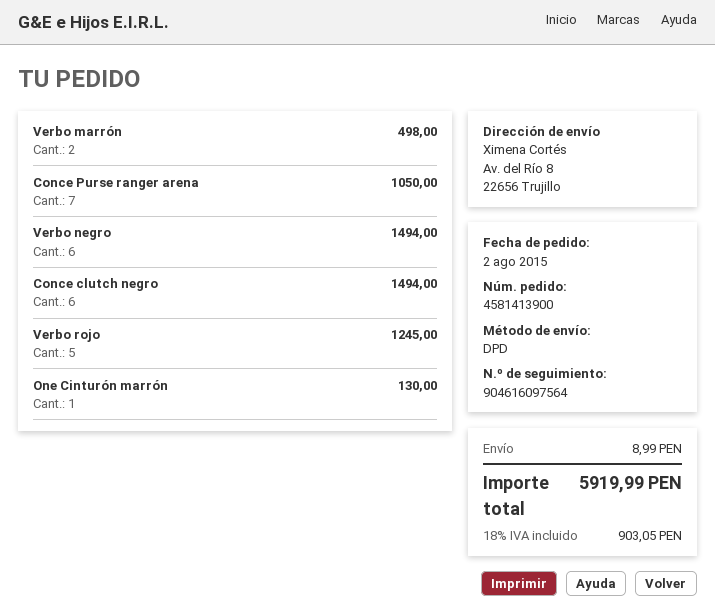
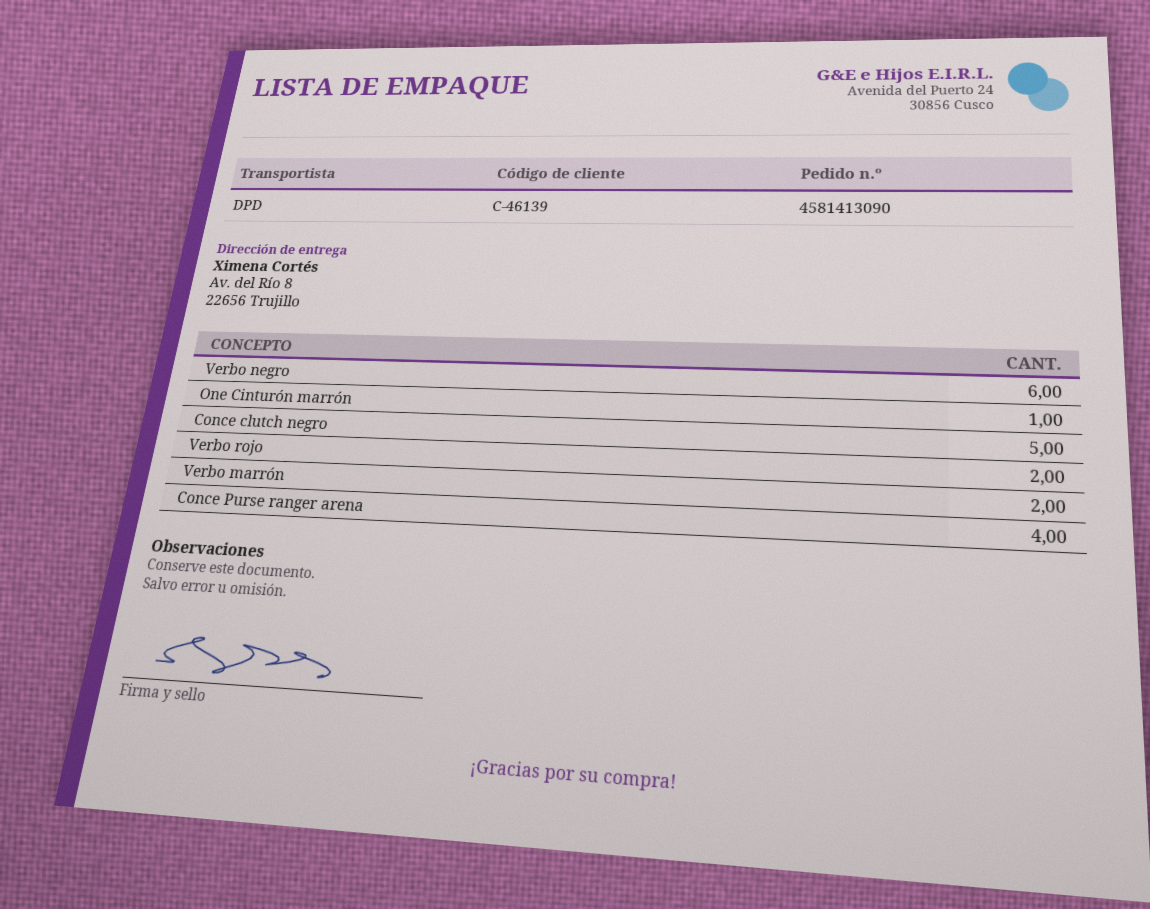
order number: 4581413900 -> 4581413090
Conce Purse ranger arena: 7 -> 4
Conce clutch negro: 6 -> 5
Verbo rojo: 5 -> 2

